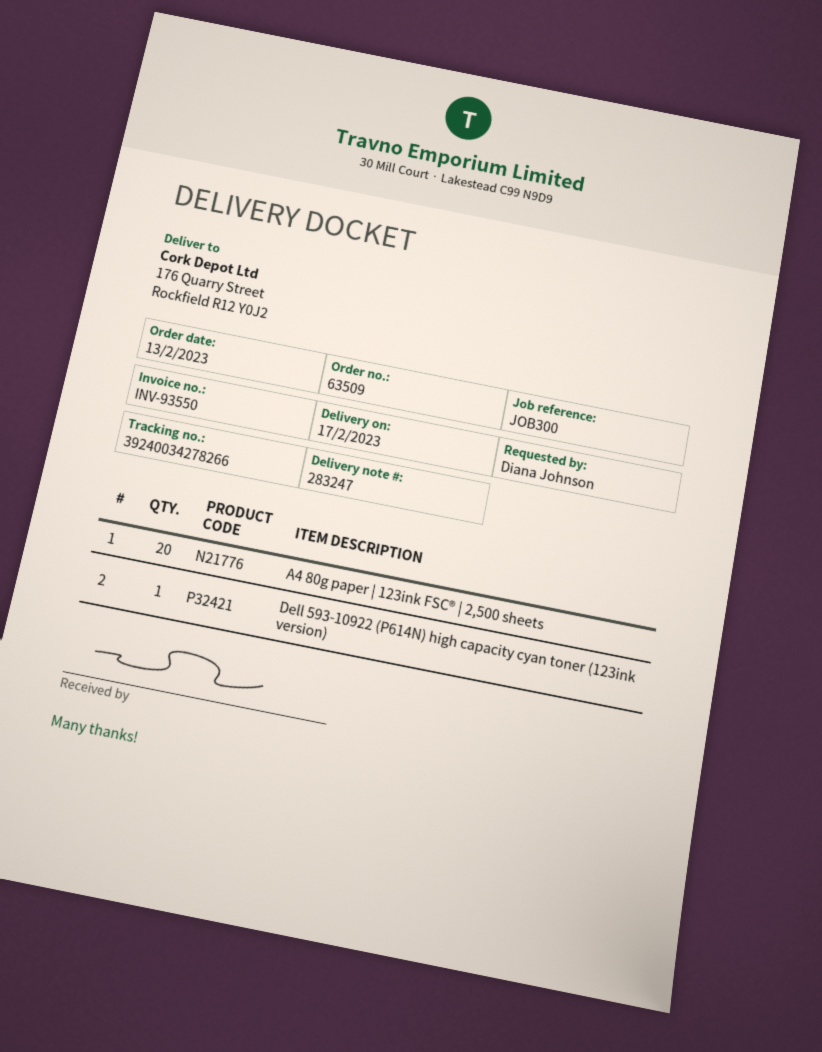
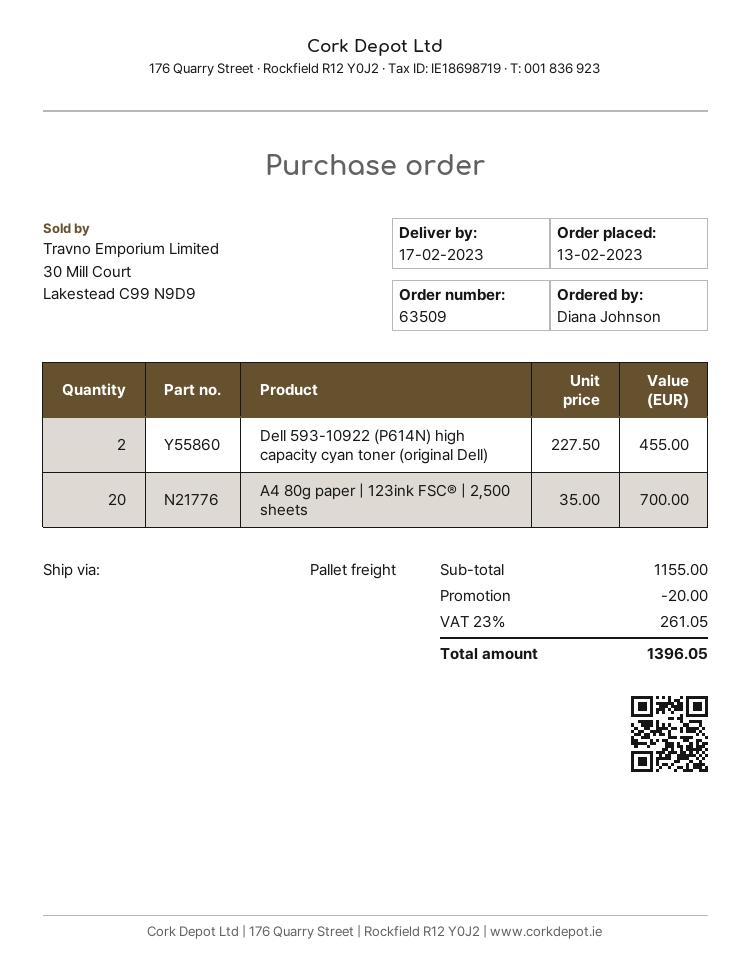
Dell 593-10922 (P614N) high capacity cyan toner (123ink version): 1 -> none
Dell 593-10922 (P614N) high capacity cyan toner (original Dell): none -> 2

